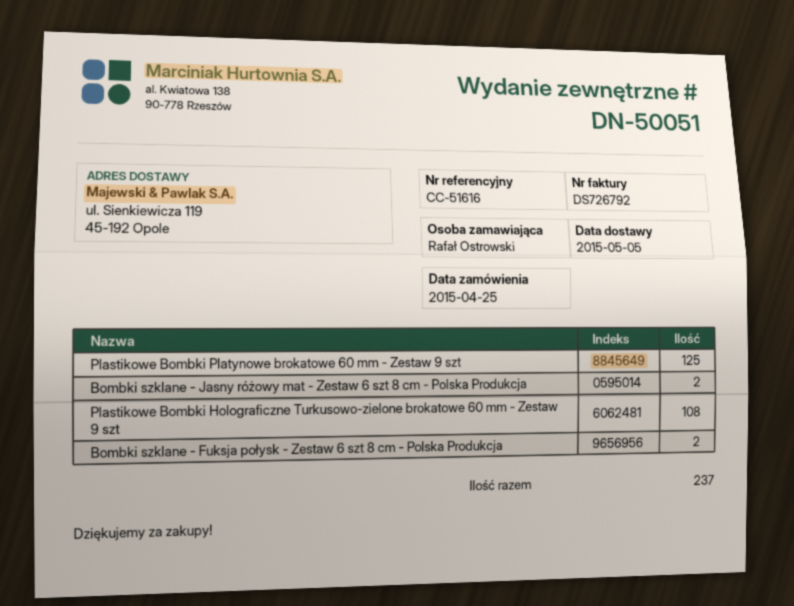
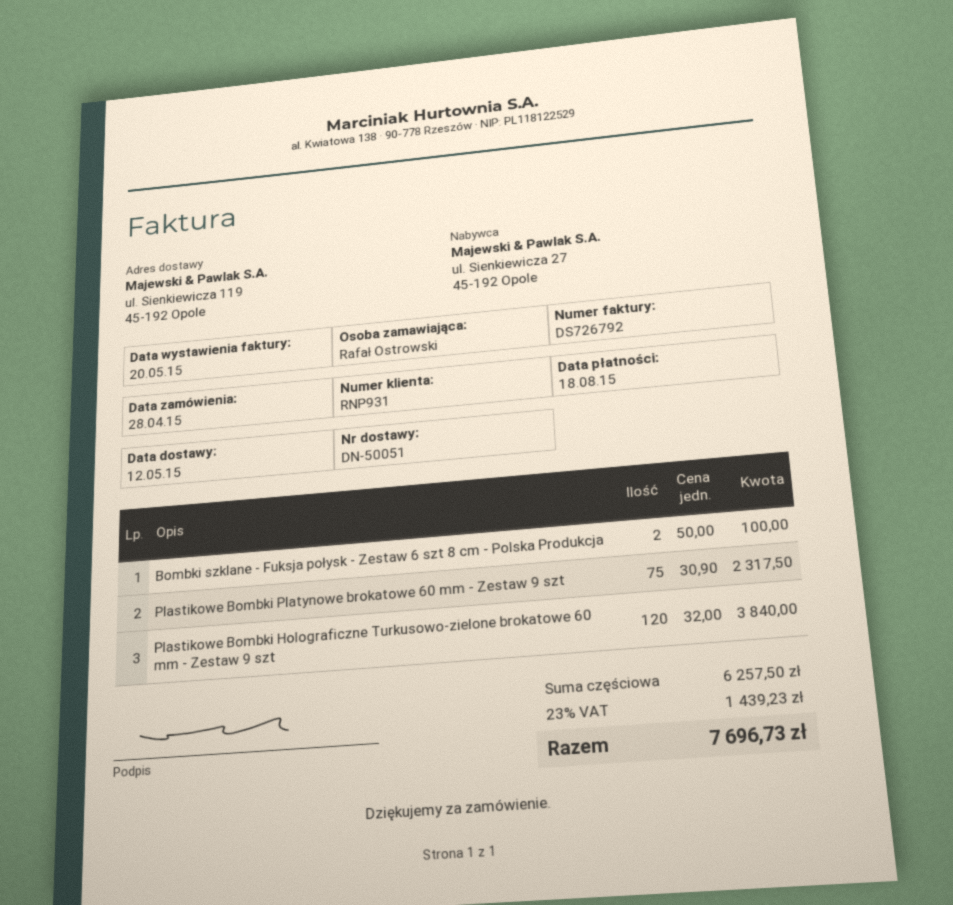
order date: 2015-04-25 -> 2015-04-28
delivery date: 2015-05-05 -> 2015-05-12
Plastikowe Bombki Platynowe brokatowe 60 mm - Zestaw 9 szt: 125 -> 75
Bombki szklane - Jasny różowy mat - Zestaw 6 szt 8 cm - Polska Produkcja: 2 -> none
Plastikowe Bombki Holograficzne Turkusowo-zielone brokatowe 60 mm - Zestaw 9 szt: 108 -> 120

